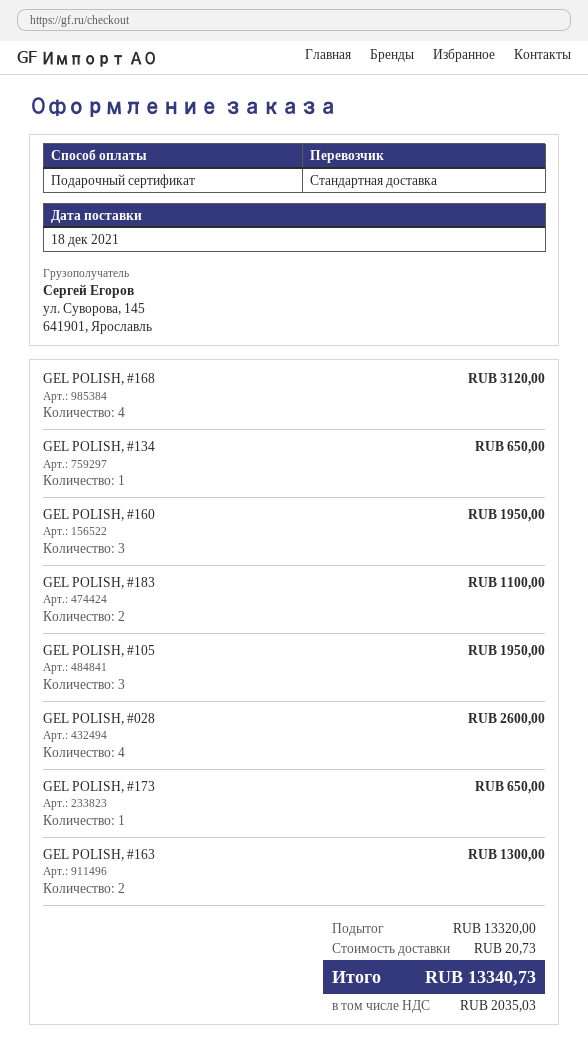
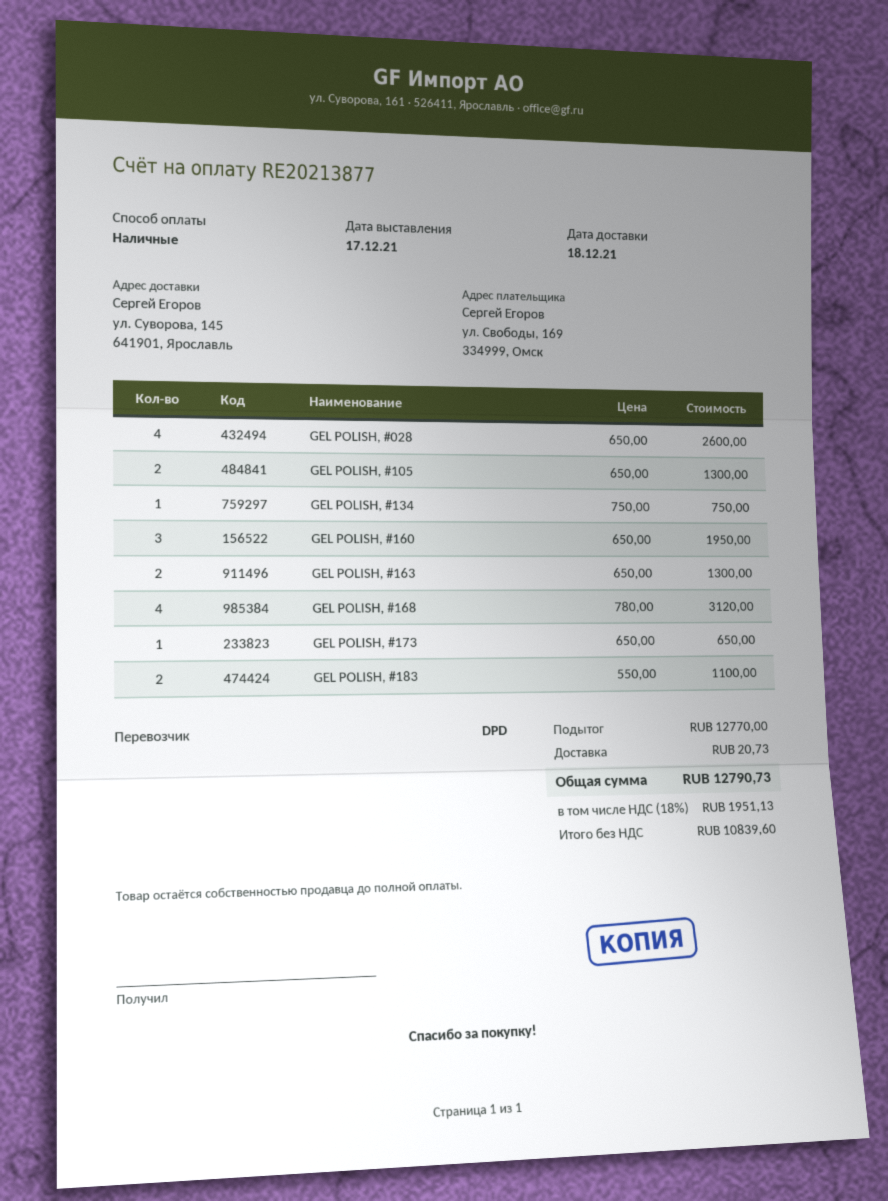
payment method: gift card -> cash
shipping method: standard -> DPD
GEL POLISH, #134: 1 for 650.00 -> 1 for 750.00
GEL POLISH, #105: 3 for 1950.00 -> 2 for 1300.00
subtotal: 13320.00 -> 12770.00
tax: 2035.03 -> 1951.13
total: 13340.73 -> 12790.73

